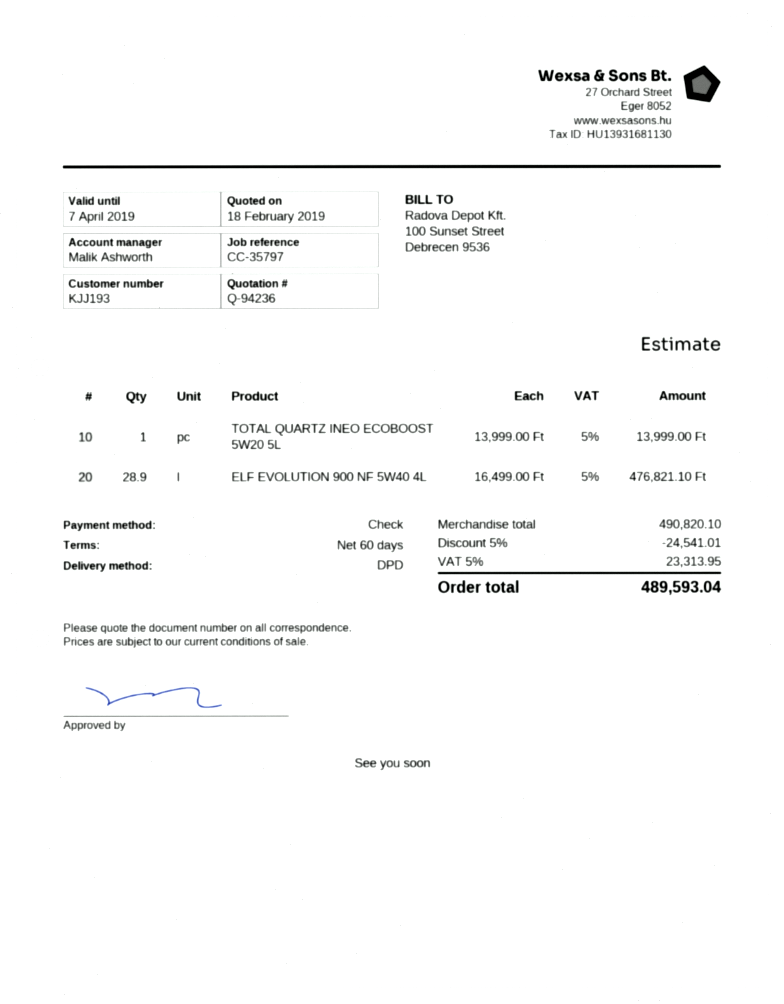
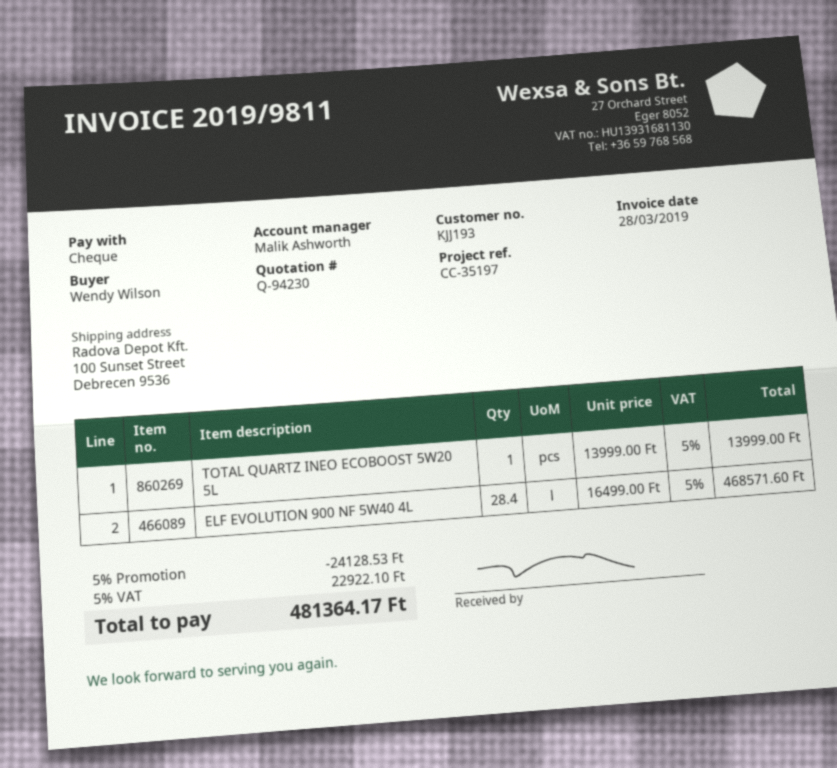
quote number: Q-94236 -> Q-94230
reference: CC-35797 -> CC-35197
ELF EVOLUTION 900 NF 5W40 4L: 28.9 x 16499.00 = 476821.10 -> 28.4 x 16499.00 = 468571.60
discount: 5% = 24541.01 -> 5% = 24128.53
tax: 5% = 23313.95 -> 5% = 22922.10
total: 489593.04 -> 481364.17

